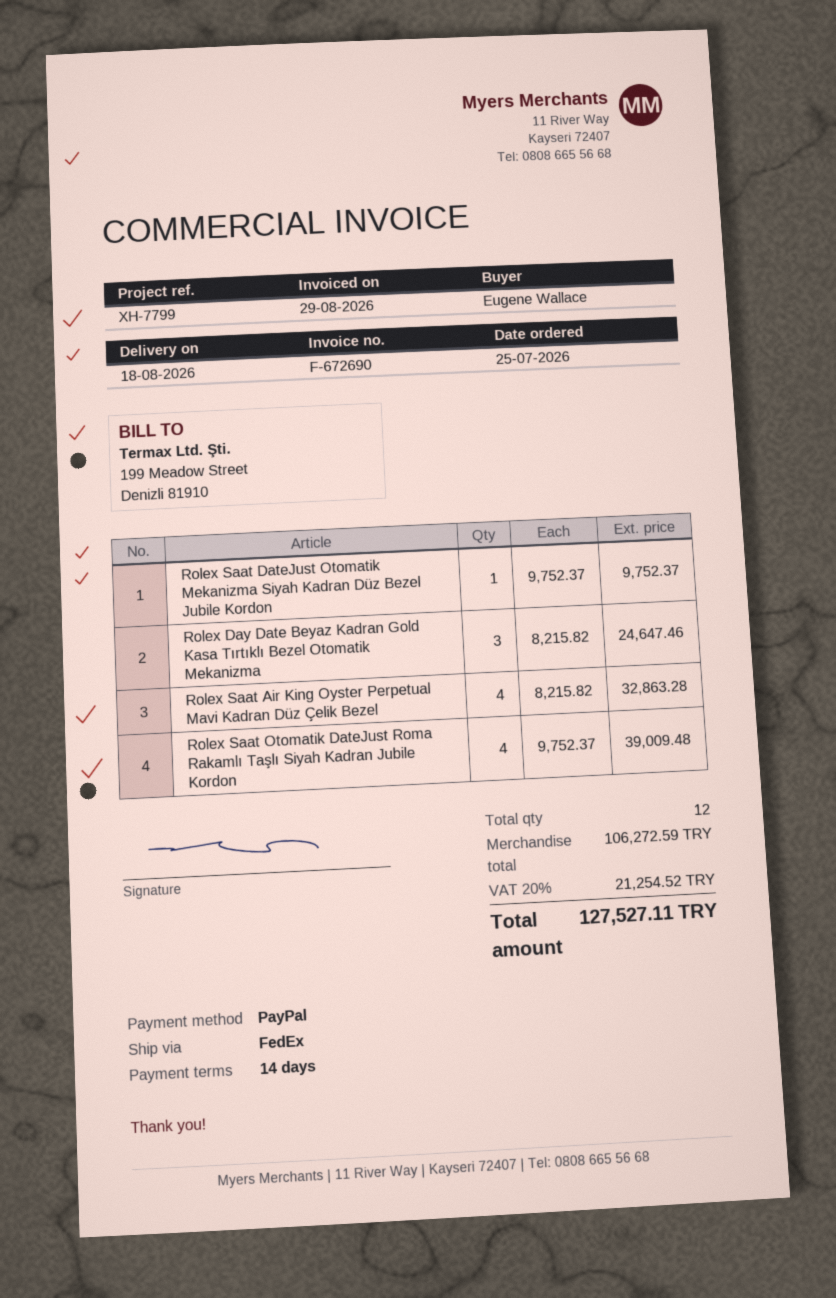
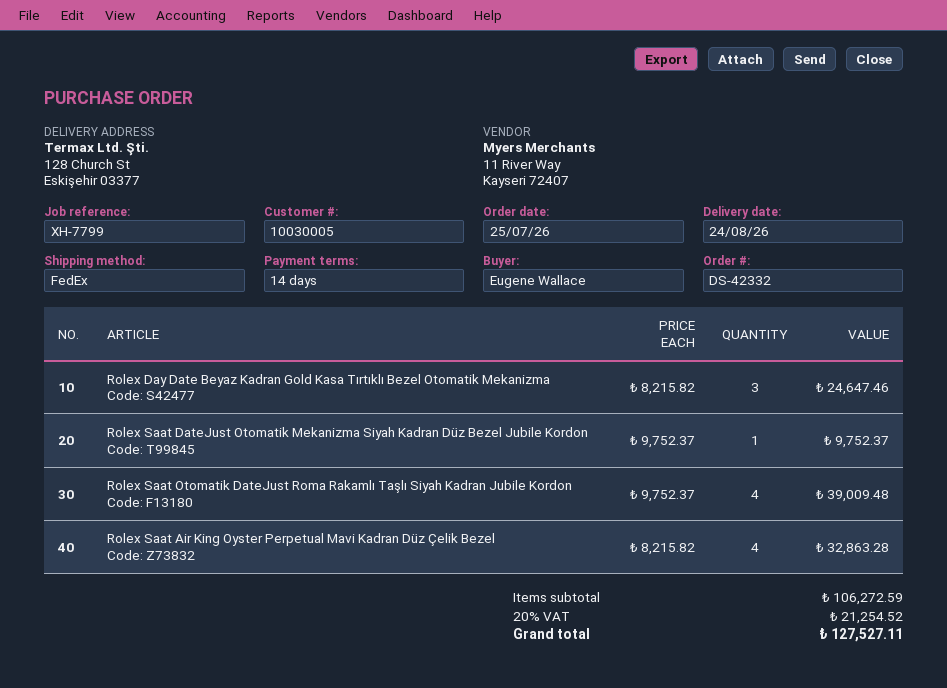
delivery date: 2026-08-18 -> 2026-08-24

